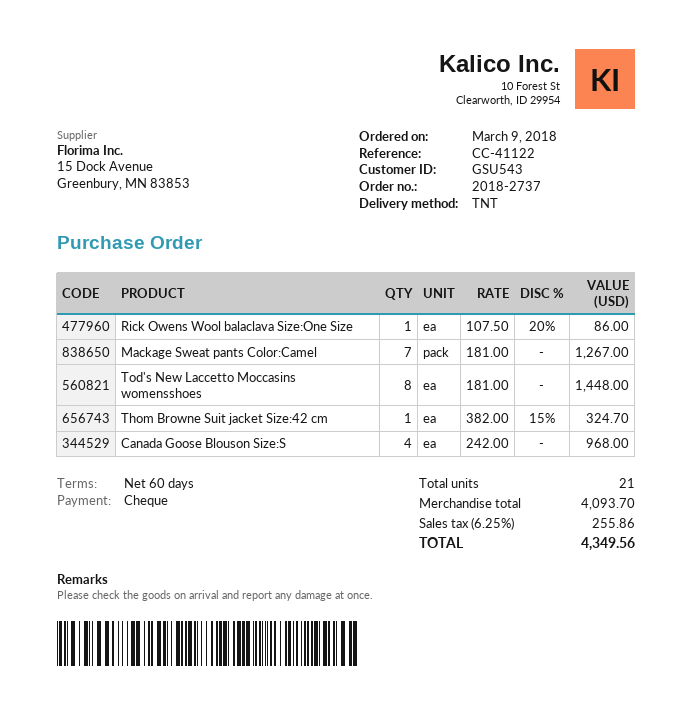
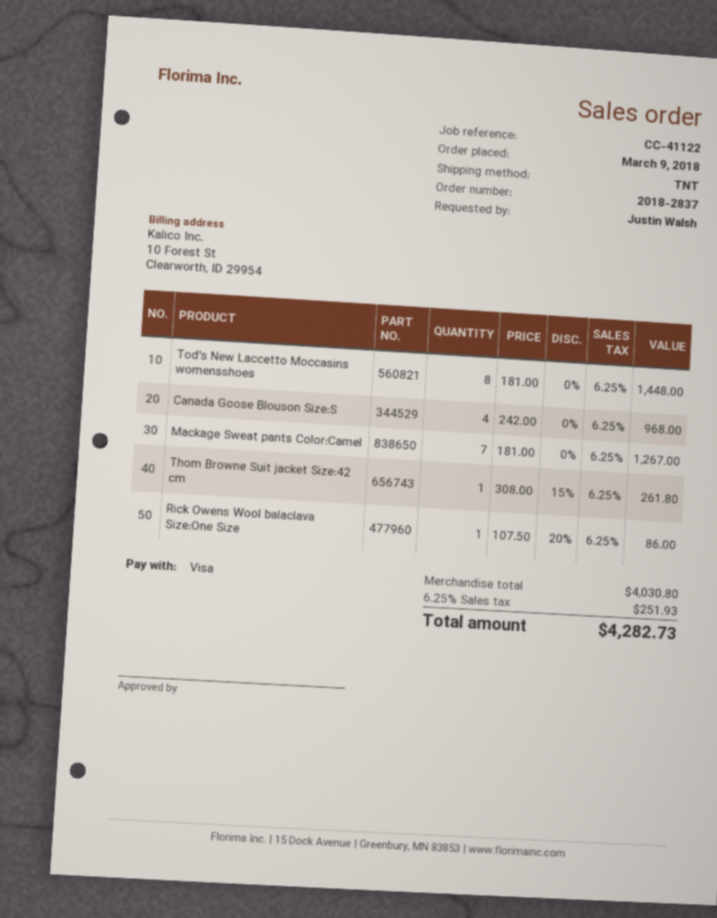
order number: 2018-2737 -> 2018-2837
payment method: cheque -> Visa
Thom Browne Suit jacket Size:42 cm: 1 x 382.00 - 15% = 324.70 -> 1 x 308.00 - 15% = 261.80
subtotal: 4093.70 -> 4030.80
tax: 6.25% = 255.86 -> 6.25% = 251.93
total: 4349.56 -> 4282.73

